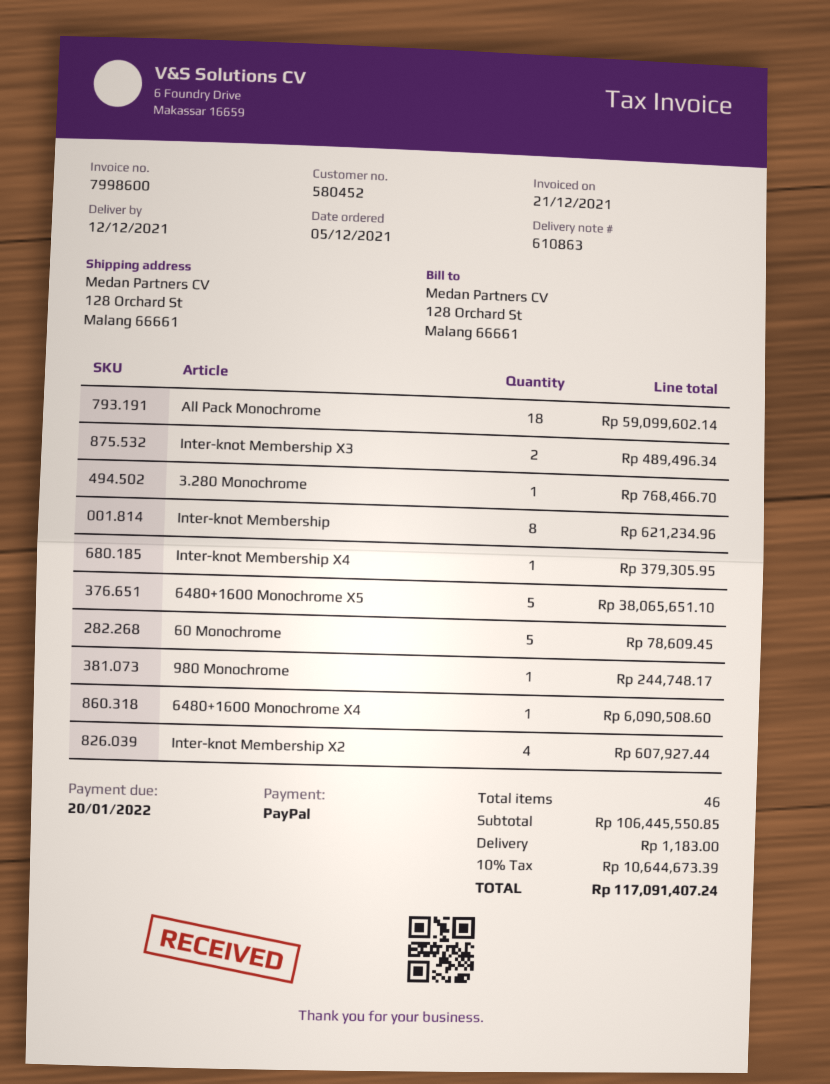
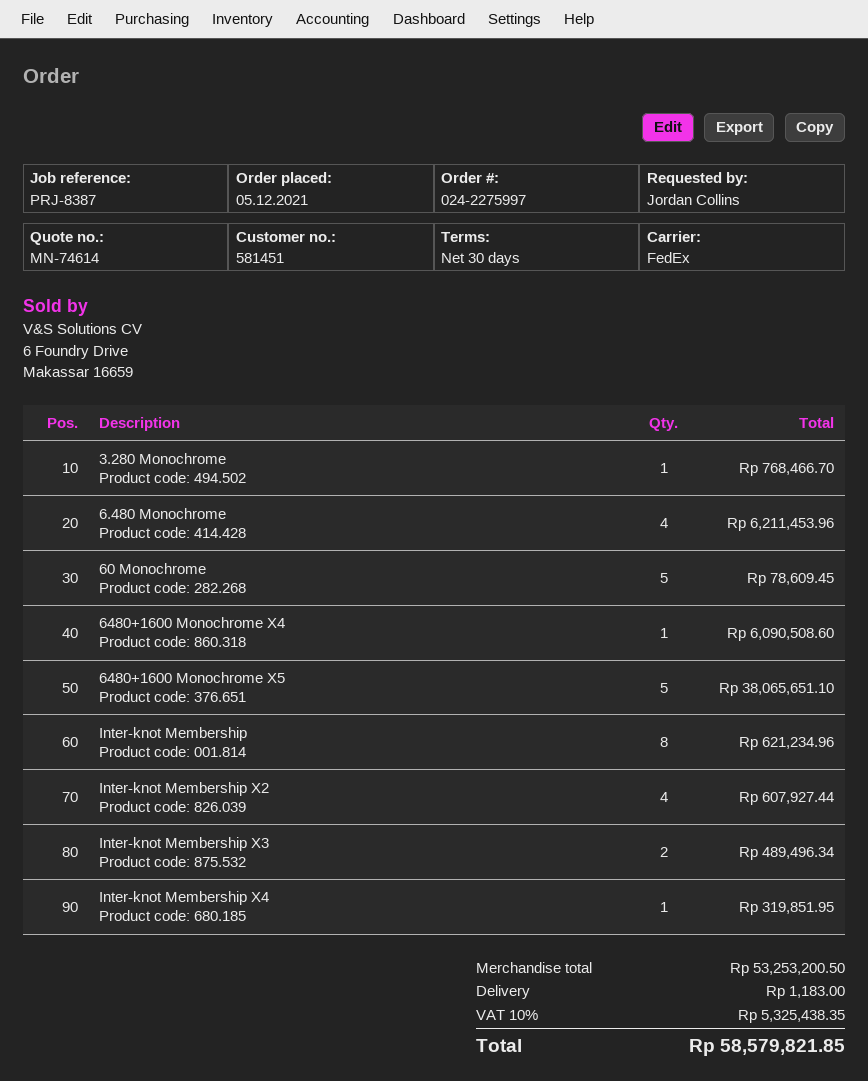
customer number: 580452 -> 581451
All Pack Monochrome: 18 for 59099602.14 -> none
Inter-knot Membership X4: 1 for 379305.95 -> 1 for 319851.95
980 Monochrome: 1 for 244748.17 -> none
6.480 Monochrome: none -> 4 for 6211453.96
subtotal: 106445550.85 -> 53253200.50
tax: 10% = 10644673.39 -> 10% = 5325438.35
total: 117091407.24 -> 58579821.85

